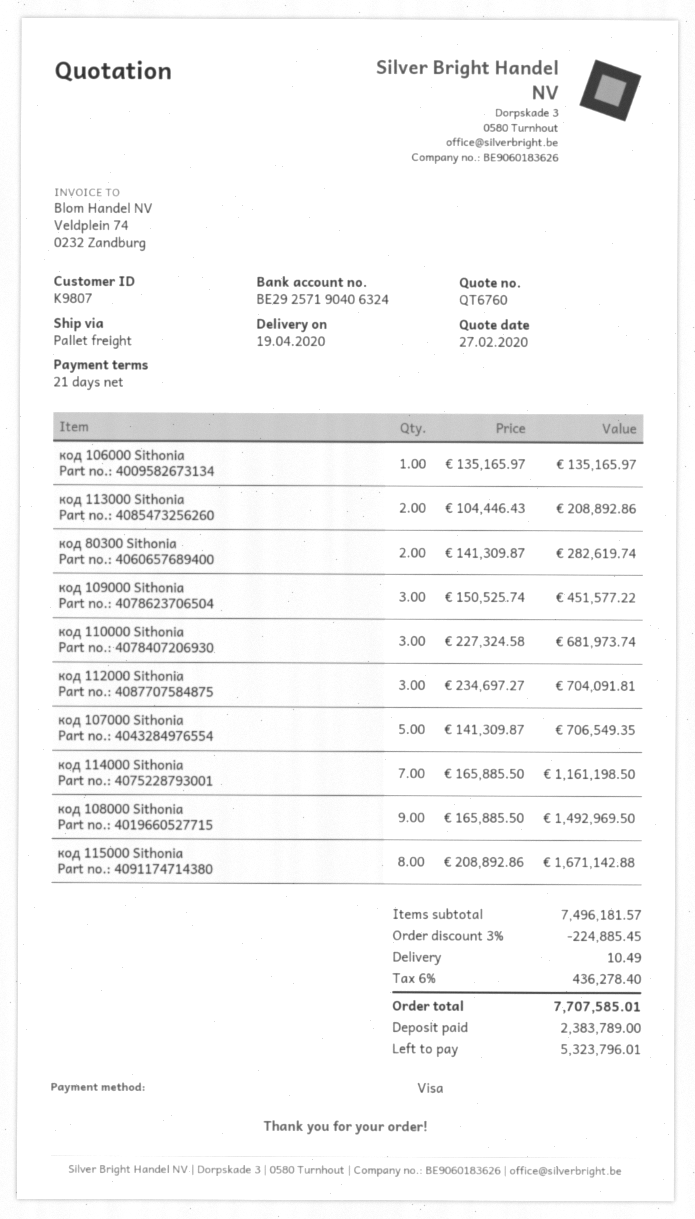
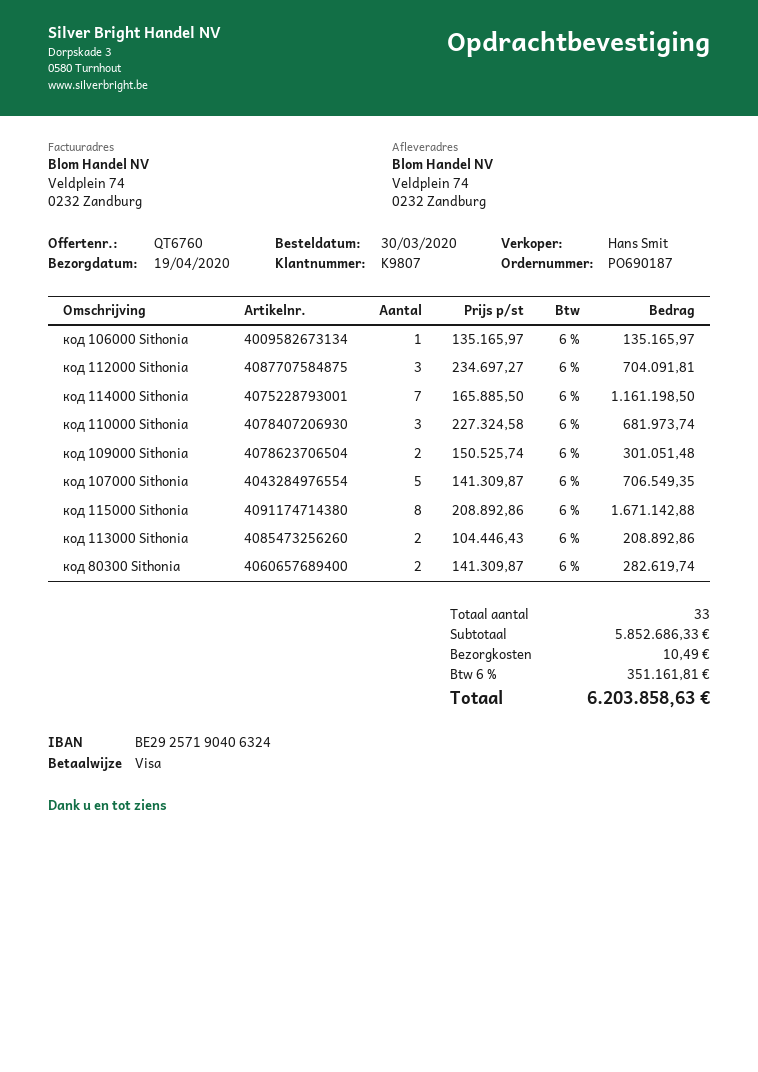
код 109000 Sithonia: 3 x 150525.74 = 451577.22 -> 2 x 150525.74 = 301051.48
код 108000 Sithonia: 9 x 165885.50 = 1492969.50 -> none
subtotal: 7496181.57 -> 5852686.33
discount: 3% = 224885.45 -> none
tax: 6% = 436278.40 -> 6% = 351161.81
total: 7707585.01 -> 6203858.63

